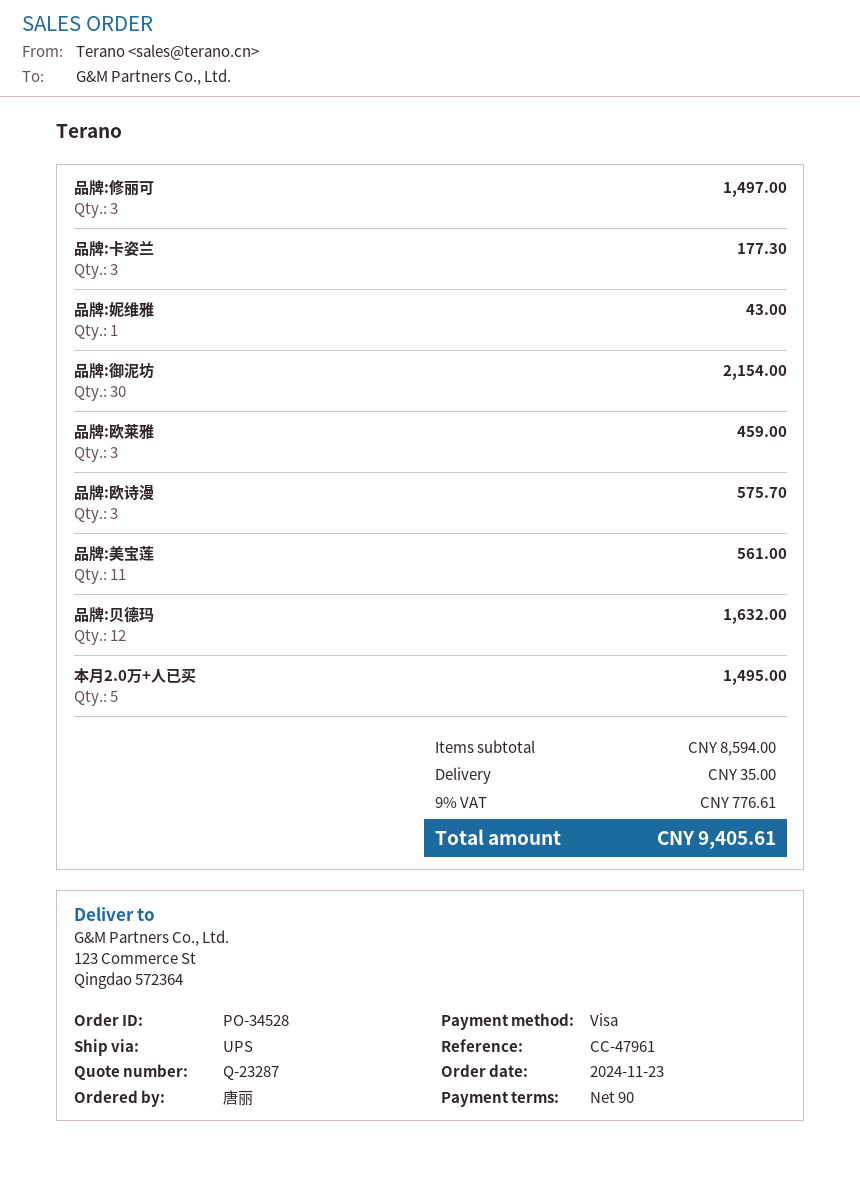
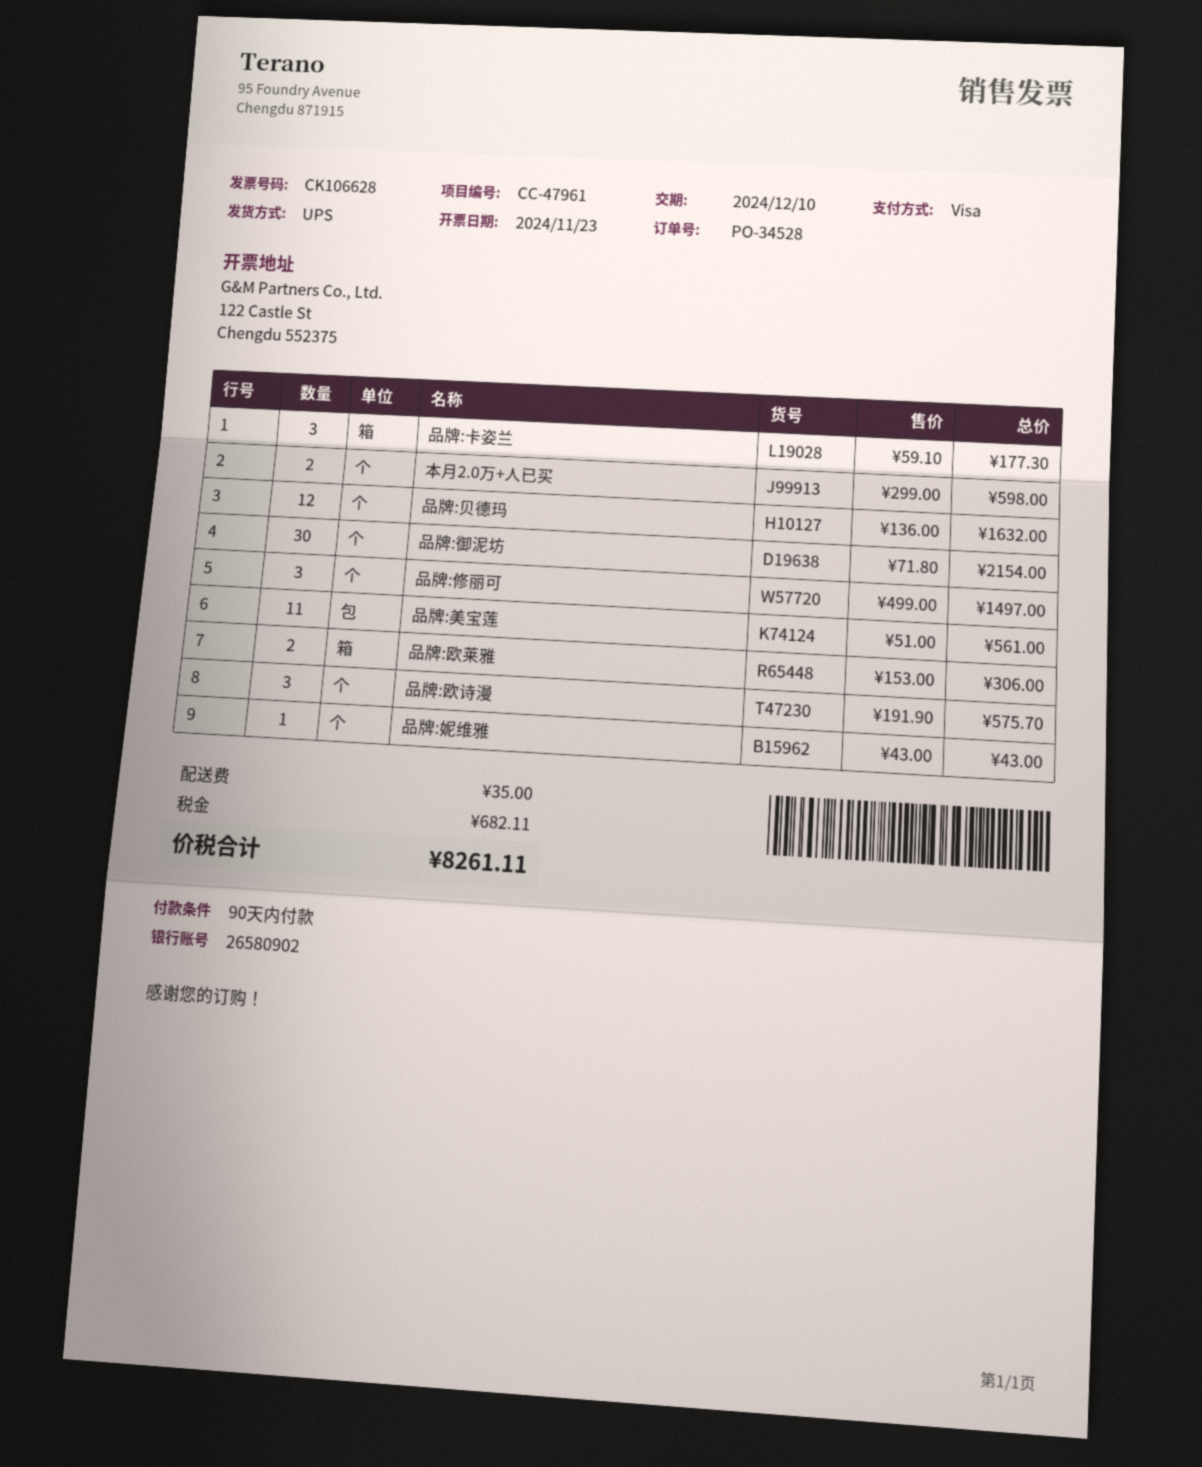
品牌:欧莱雅: 3 for 459.00 -> 2 for 306.00
本月2.0万+人已买: 5 for 1495.00 -> 2 for 598.00
tax: 776.61 -> 682.11
total: 9405.61 -> 8261.11

